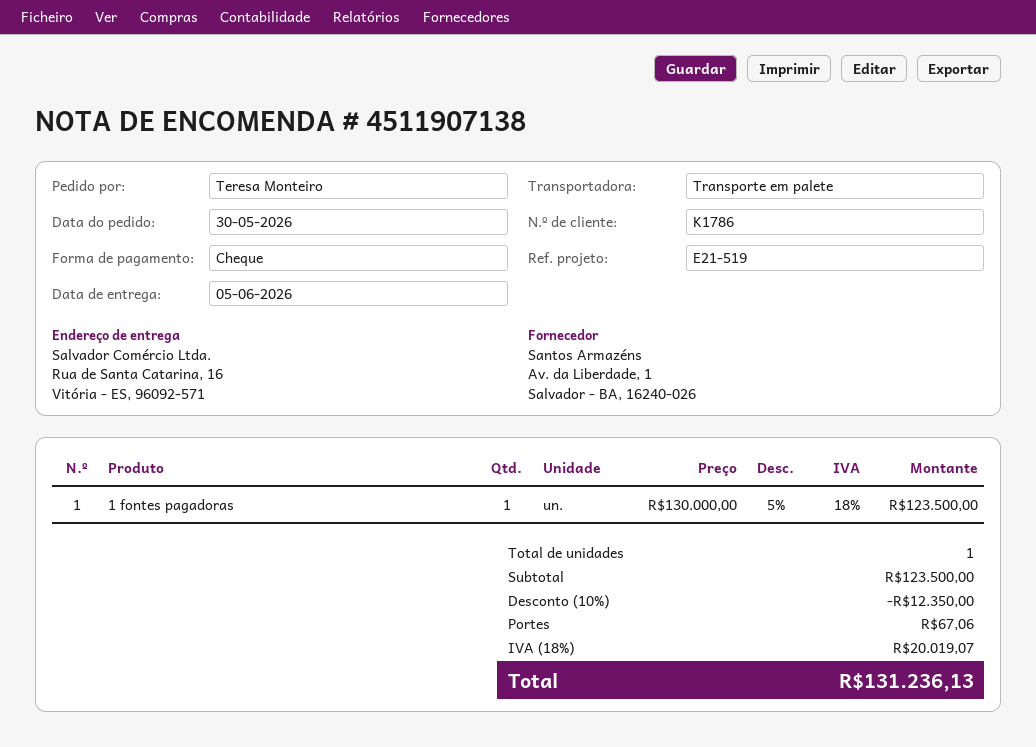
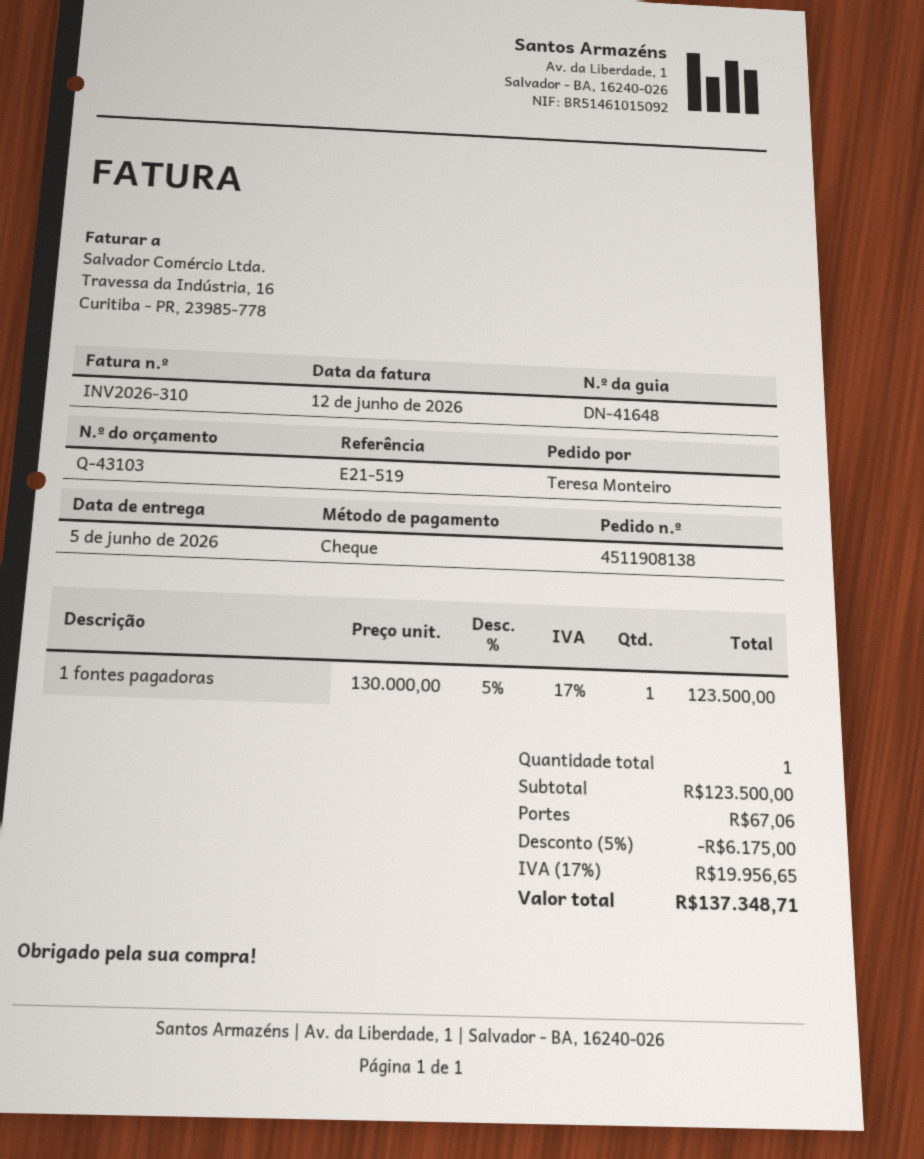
order number: 4511907138 -> 4511908138
discount: 10% = 12350.00 -> 5% = 6175.00
tax: 18% = 20019.07 -> 17% = 19956.65
total: 131236.13 -> 137348.71

